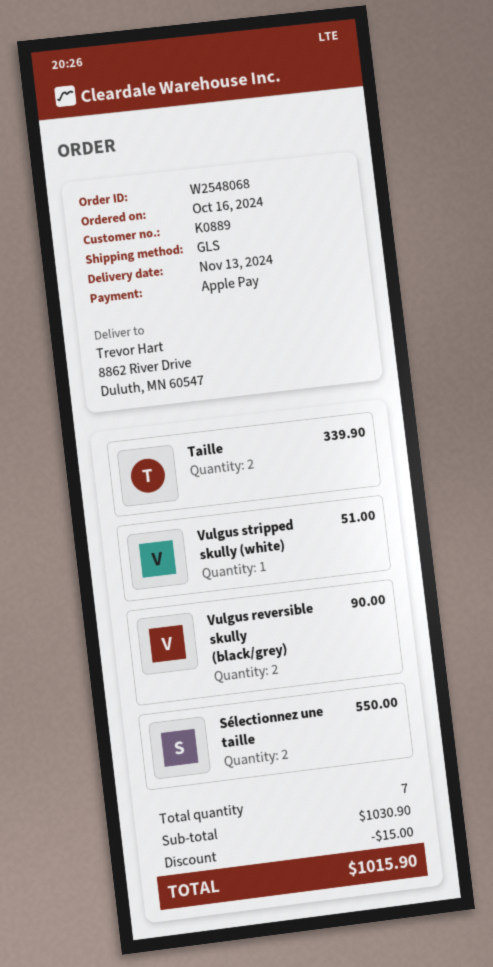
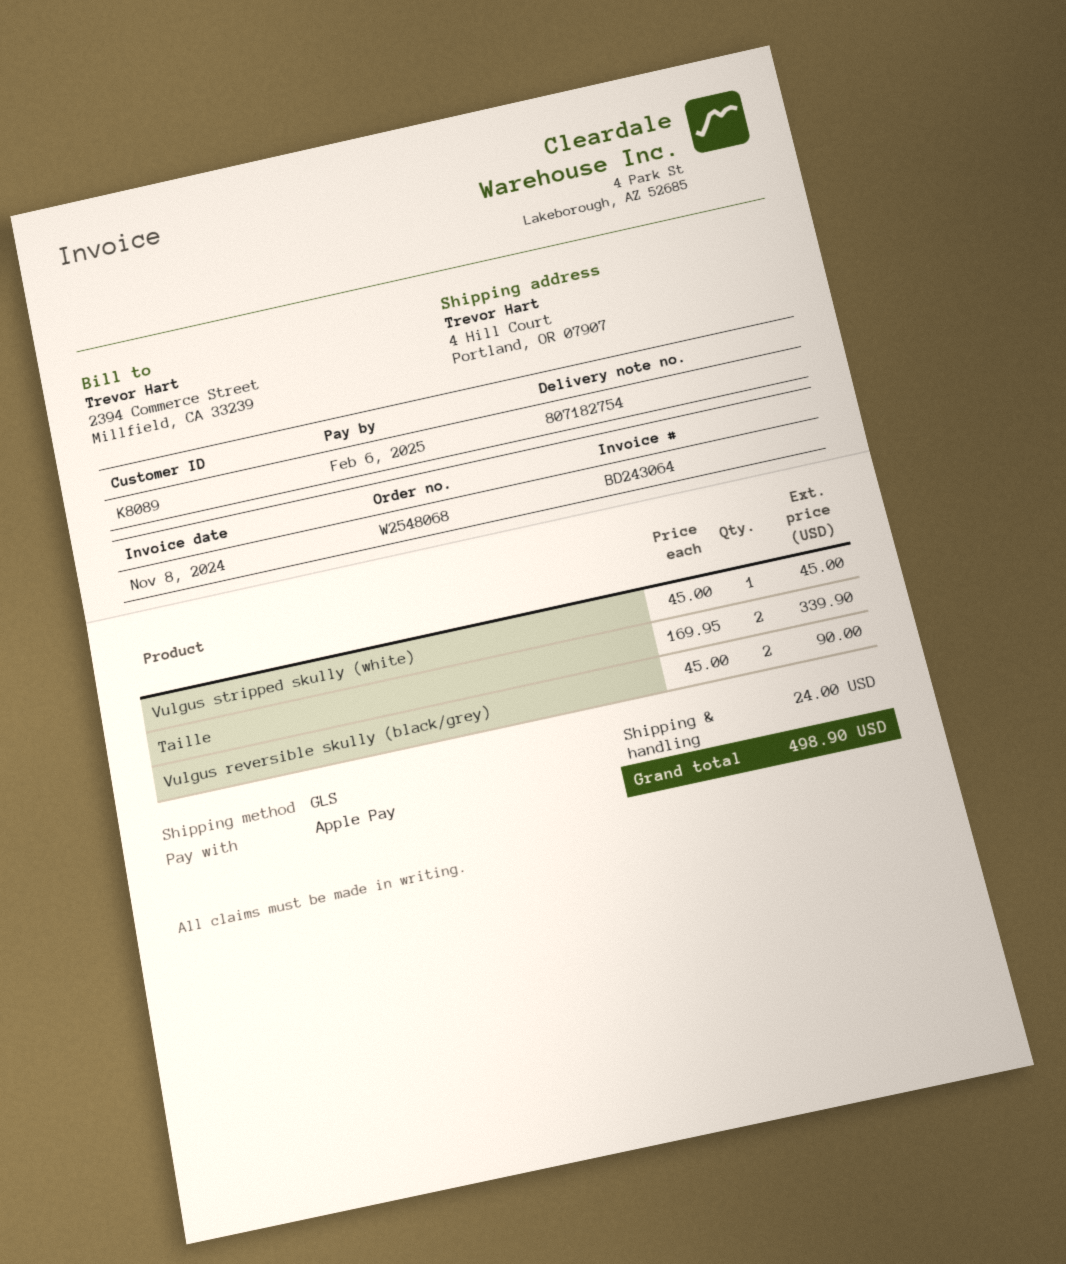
customer number: K0889 -> K8089
ship to: 8862 River Drive, Duluth, MN 60547 -> 4 Hill Court, Portland, OR 07907
Vulgus stripped skully (white): 1 for 51.00 -> 1 for 45.00
Sélectionnez une taille: 2 for 550.00 -> none
discount: 15.00 -> none
shipping: none -> 24.00
total: 1015.90 -> 498.90

